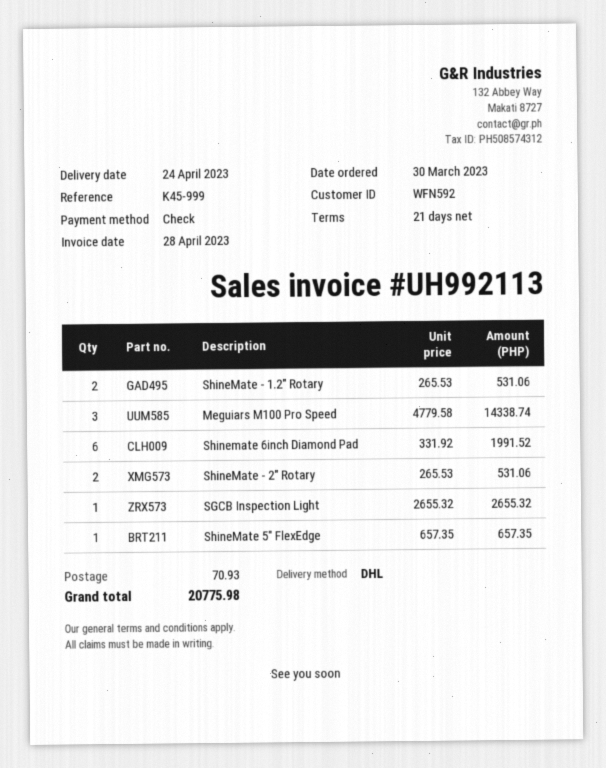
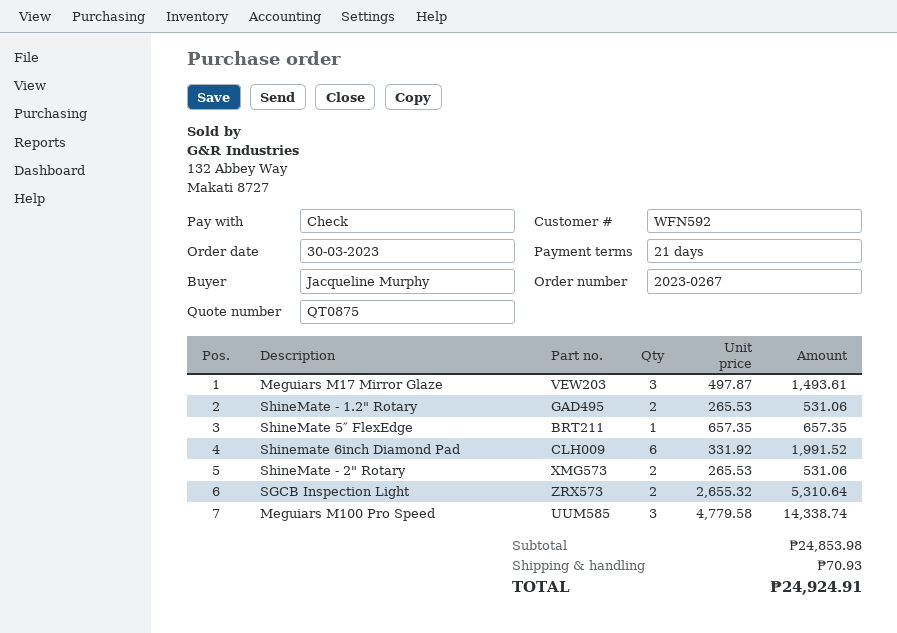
SGCB Inspection Light: 1 x 2655.32 = 2655.32 -> 2 x 2655.32 = 5310.64
Meguiars M17 Mirror Glaze: none -> 3 x 497.87 = 1493.61
total: 20775.98 -> 24924.91

